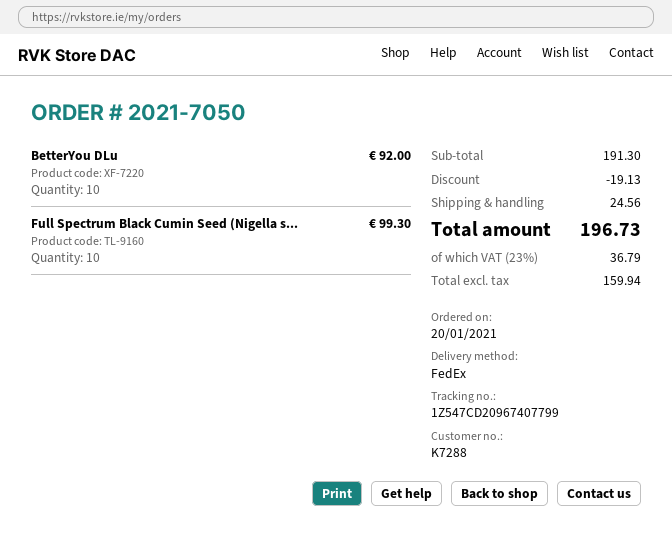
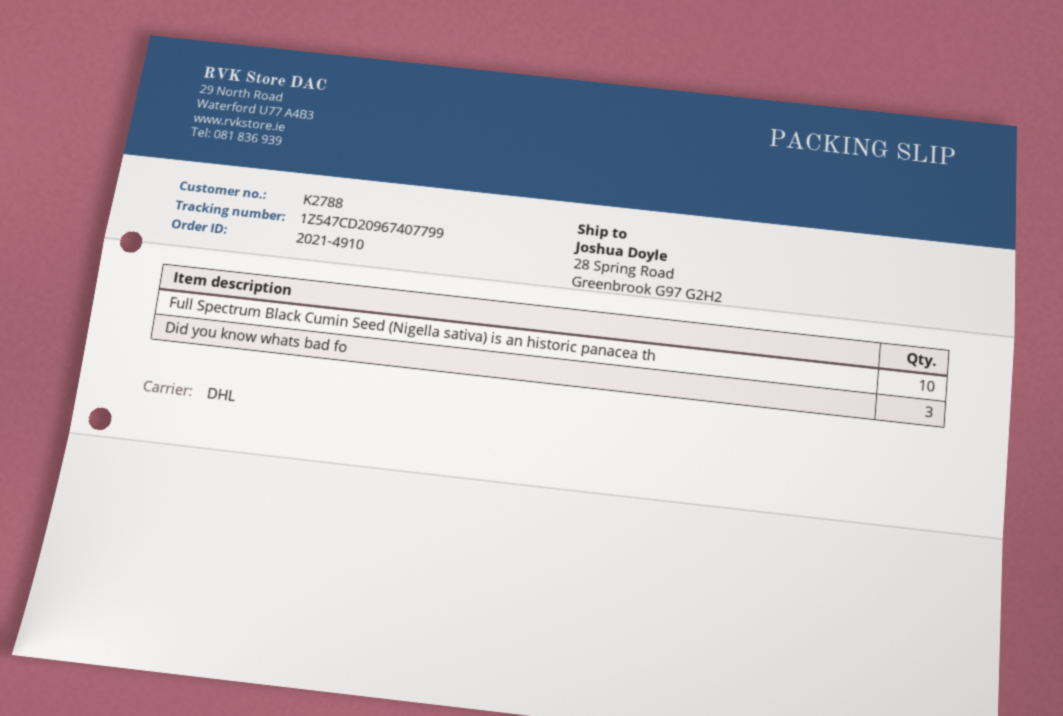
order number: 2021-7050 -> 2021-4910
customer number: K7288 -> K2788
shipping method: FedEx -> DHL
BetterYou DLu: 10 -> none
Did you know whats bad fo: none -> 3

